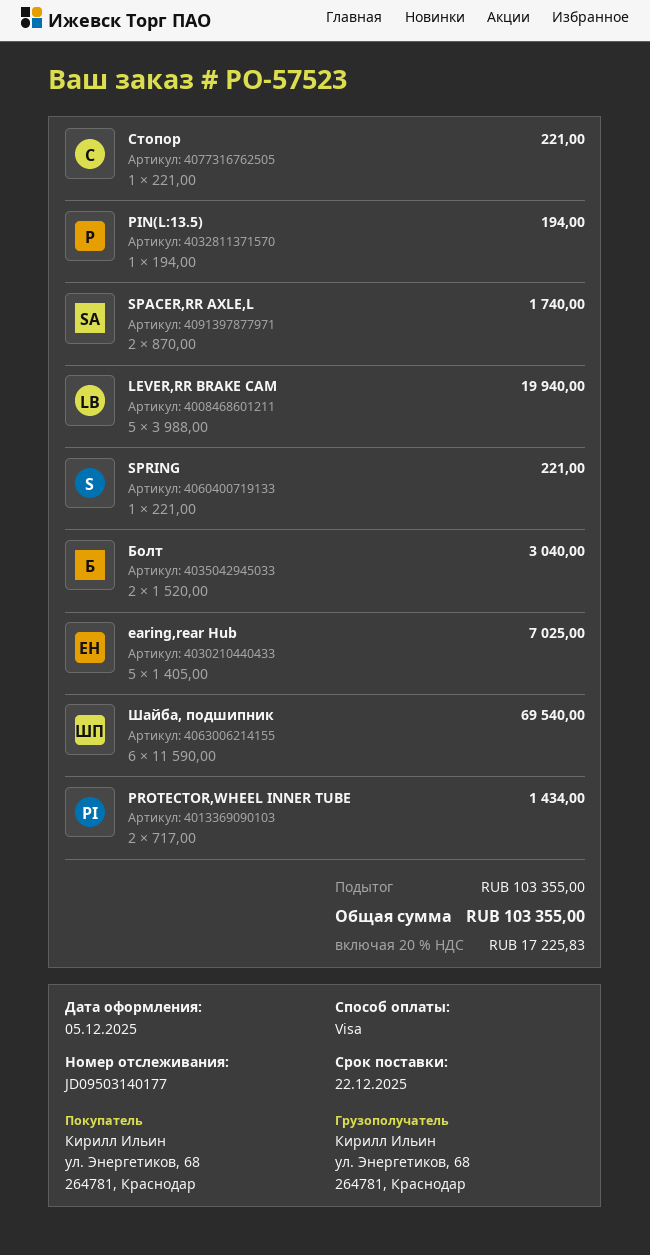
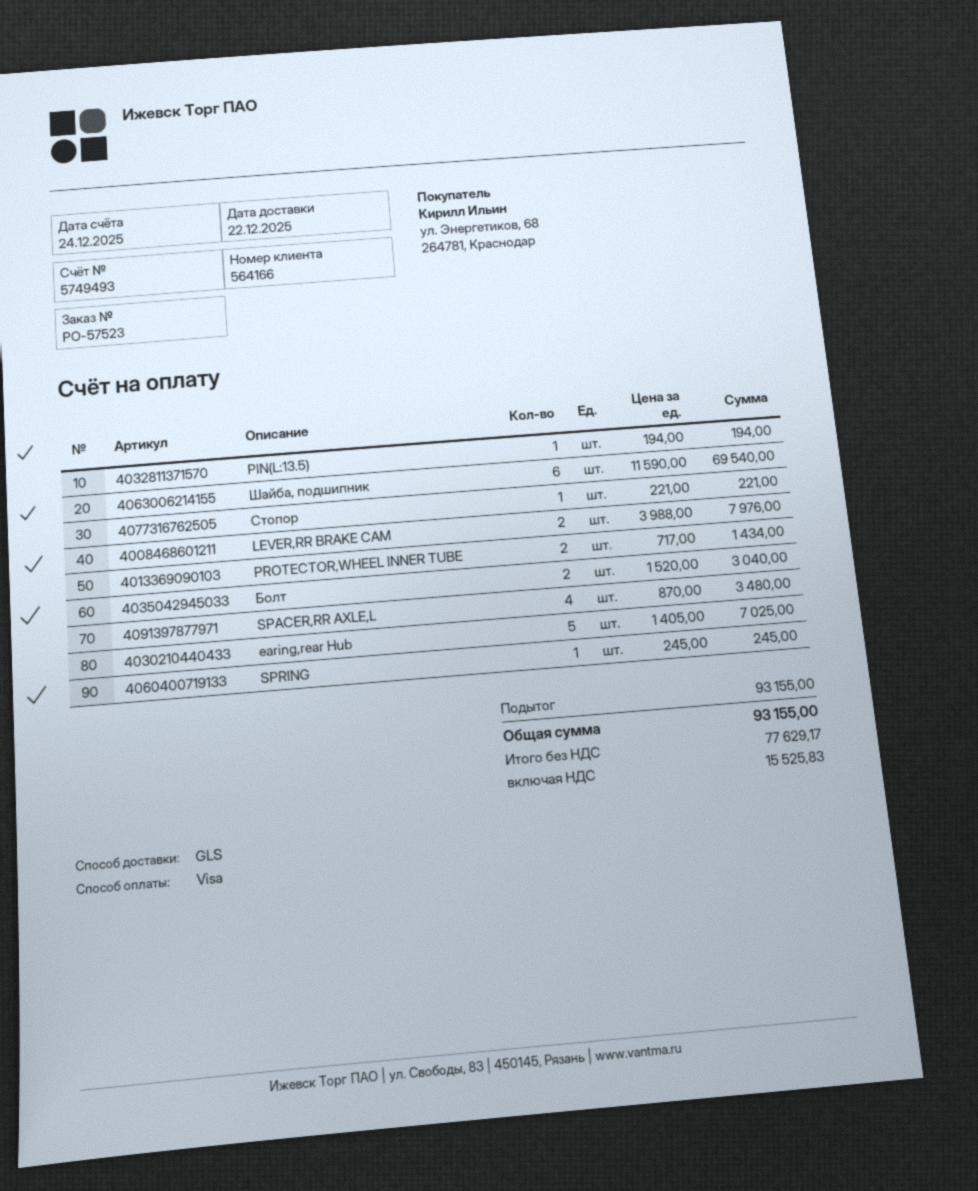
SPACER,RR AXLE,L: 2 x 870.00 = 1740.00 -> 4 x 870.00 = 3480.00
LEVER,RR BRAKE CAM: 5 x 3988.00 = 19940.00 -> 2 x 3988.00 = 7976.00
SPRING: 1 x 221.00 = 221.00 -> 1 x 245.00 = 245.00
subtotal: 103355.00 -> 93155.00
tax: 17225.83 -> 15525.83
total: 103355.00 -> 93155.00

